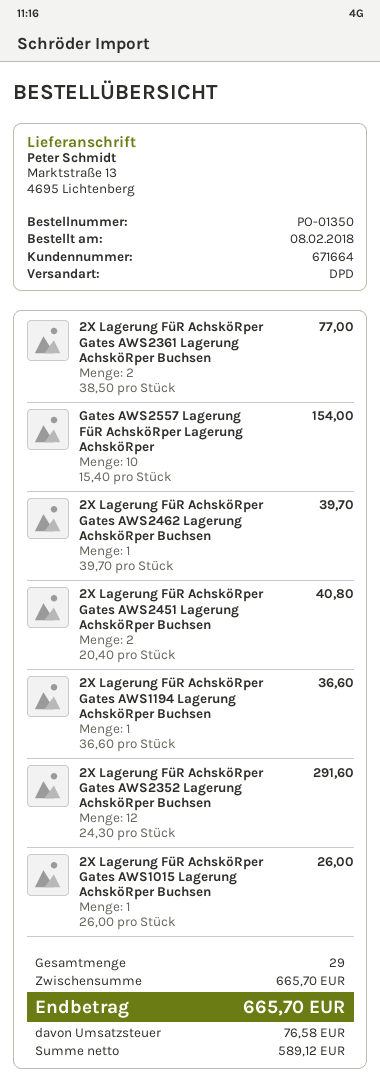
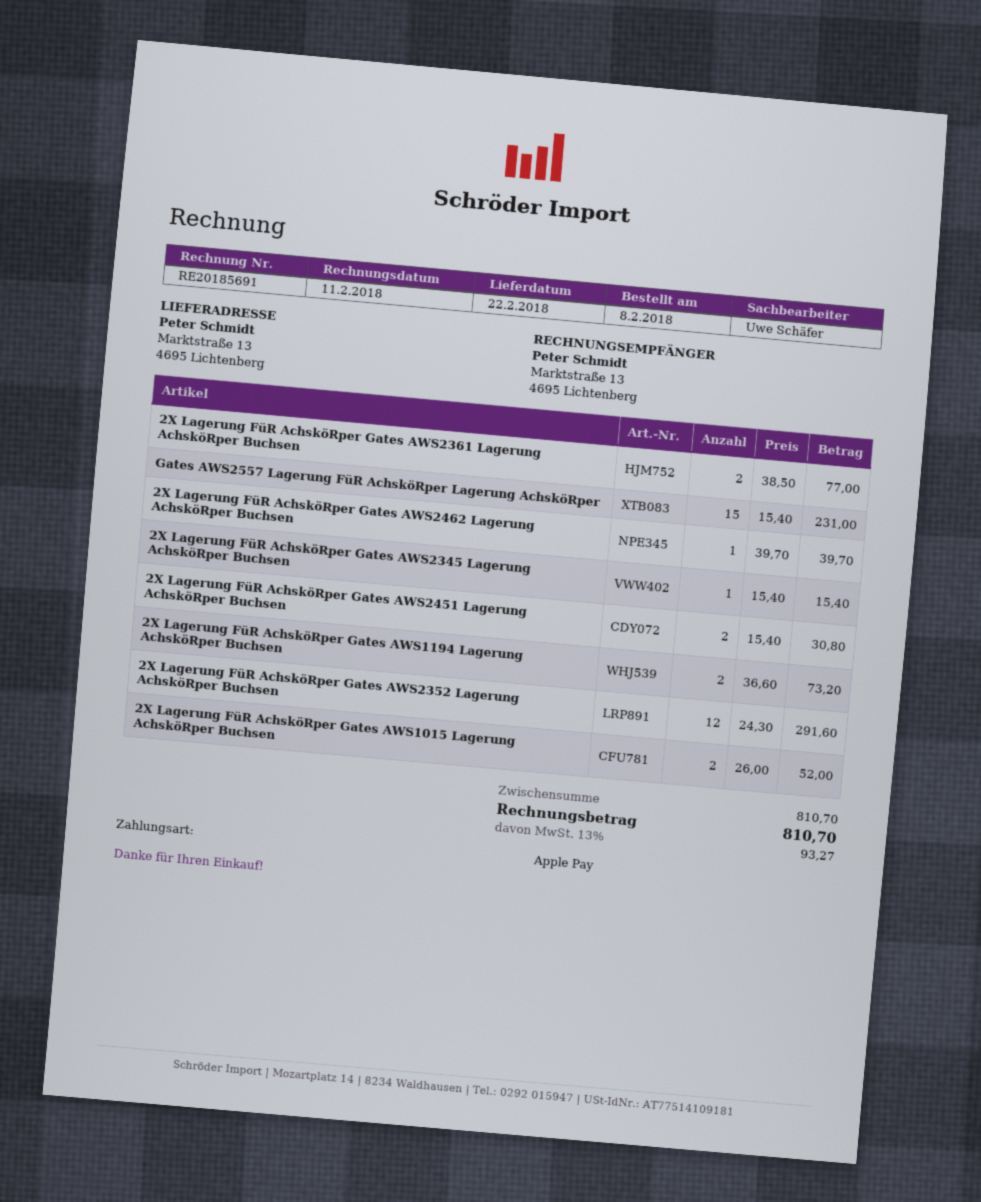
Gates AWS2557 Lagerung FüR AchsköRper Lagerung AchsköRper: 10 x 15.40 = 154.00 -> 15 x 15.40 = 231.00
2X Lagerung FüR AchsköRper Gates AWS2451 Lagerung AchsköRper Buchsen: 2 x 20.40 = 40.80 -> 2 x 15.40 = 30.80
2X Lagerung FüR AchsköRper Gates AWS1194 Lagerung AchsköRper Buchsen: 1 x 36.60 = 36.60 -> 2 x 36.60 = 73.20
2X Lagerung FüR AchsköRper Gates AWS1015 Lagerung AchsköRper Buchsen: 1 x 26.00 = 26.00 -> 2 x 26.00 = 52.00
2X Lagerung FüR AchsköRper Gates AWS2345 Lagerung AchsköRper Buchsen: none -> 1 x 15.40 = 15.40
subtotal: 665.70 -> 810.70
tax: 76.58 -> 93.27
total: 665.70 -> 810.70

